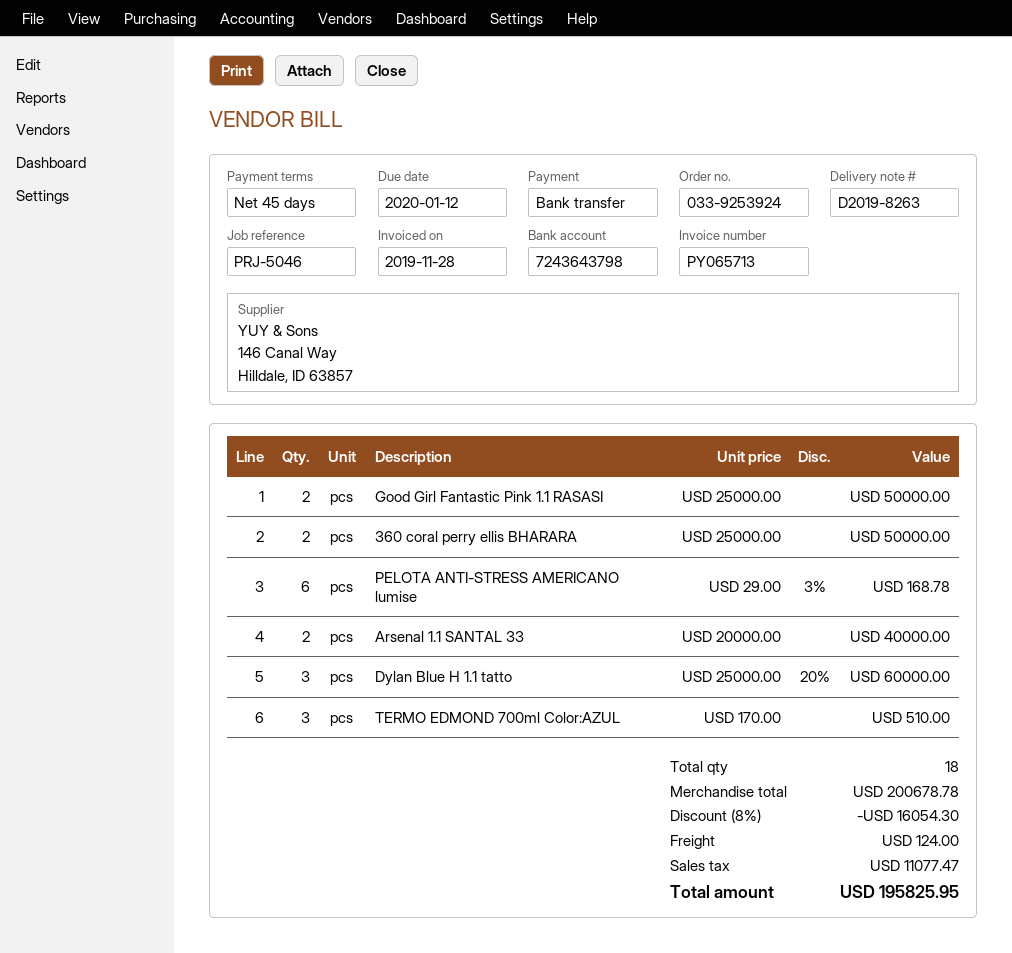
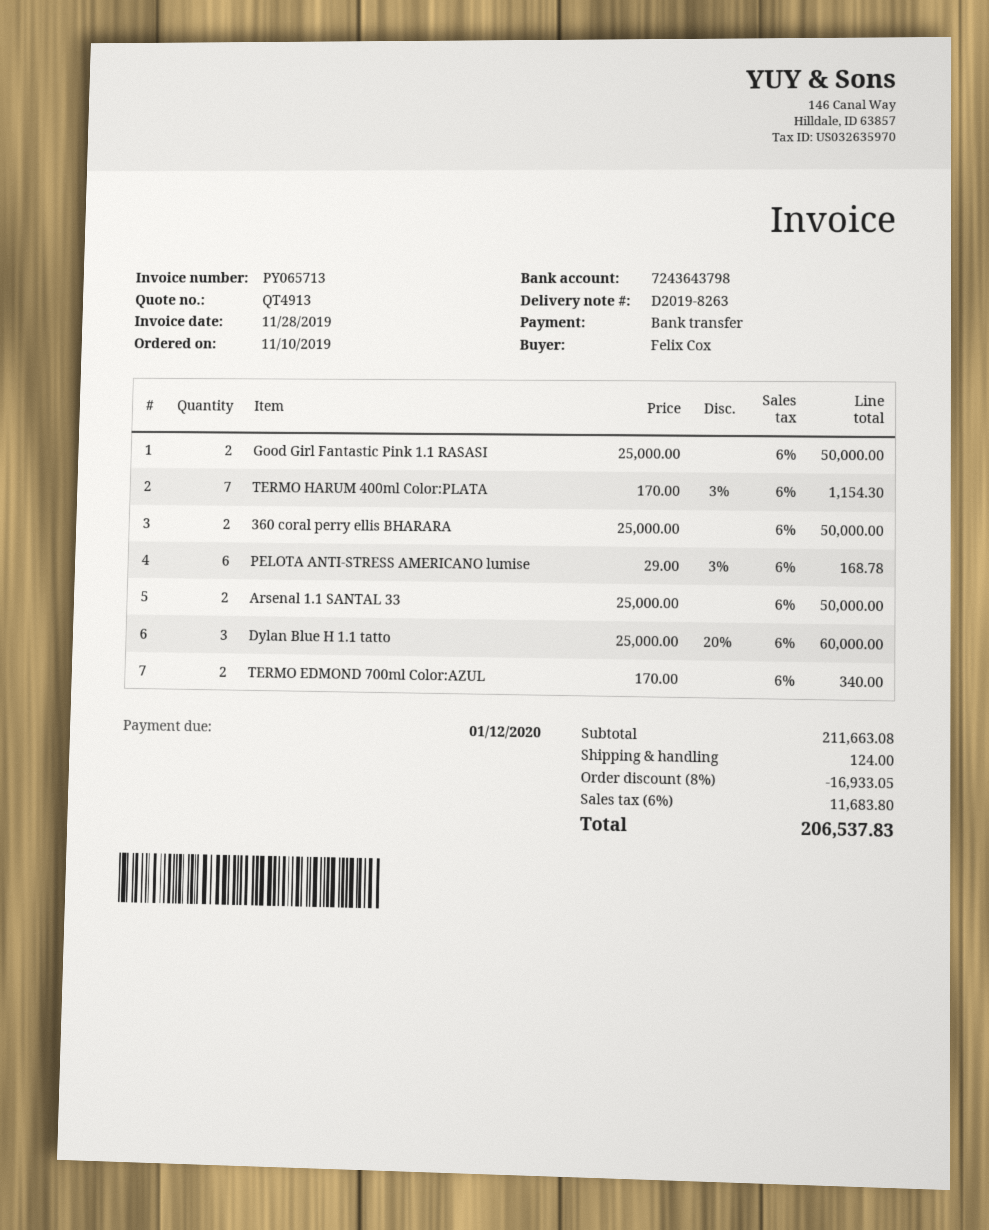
Arsenal 1.1 SANTAL 33: 2 x 20000.00 = 40000.00 -> 2 x 25000.00 = 50000.00
TERMO EDMOND 700ml Color:AZUL: 3 x 170.00 = 510.00 -> 2 x 170.00 = 340.00
TERMO HARUM 400ml Color:PLATA: none -> 7 x 170.00 - 3% = 1154.30
subtotal: 200678.78 -> 211663.08
discount: 8% = 16054.30 -> 8% = 16933.05
tax: 11077.47 -> 11683.80
total: 195825.95 -> 206537.83

